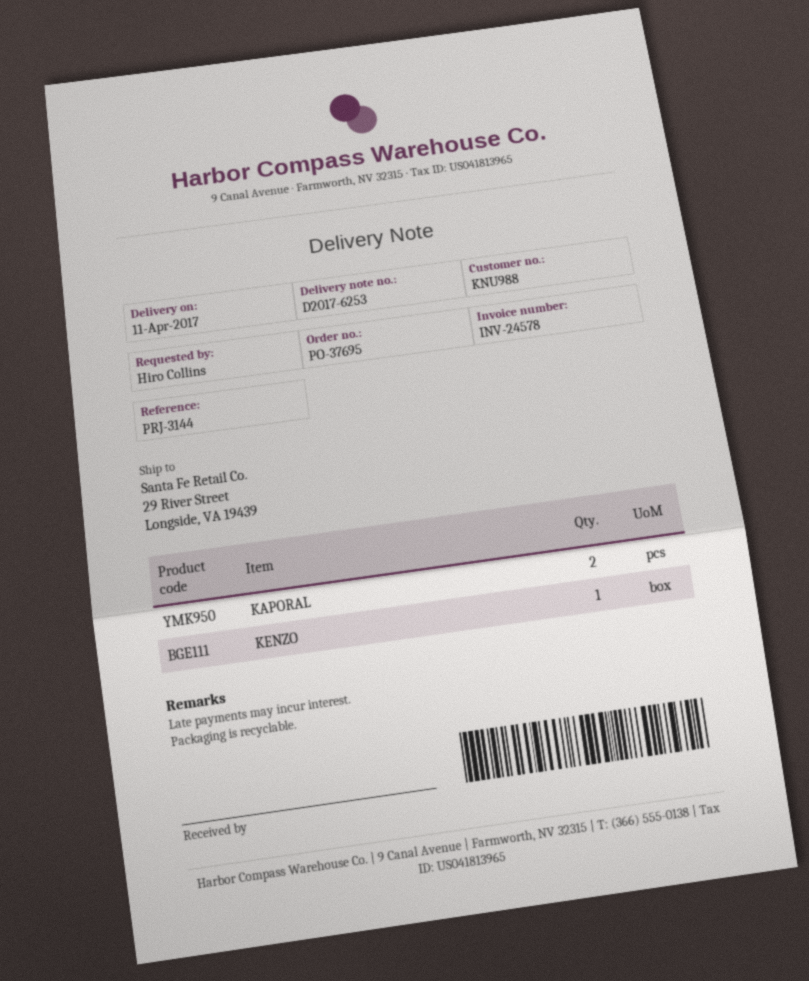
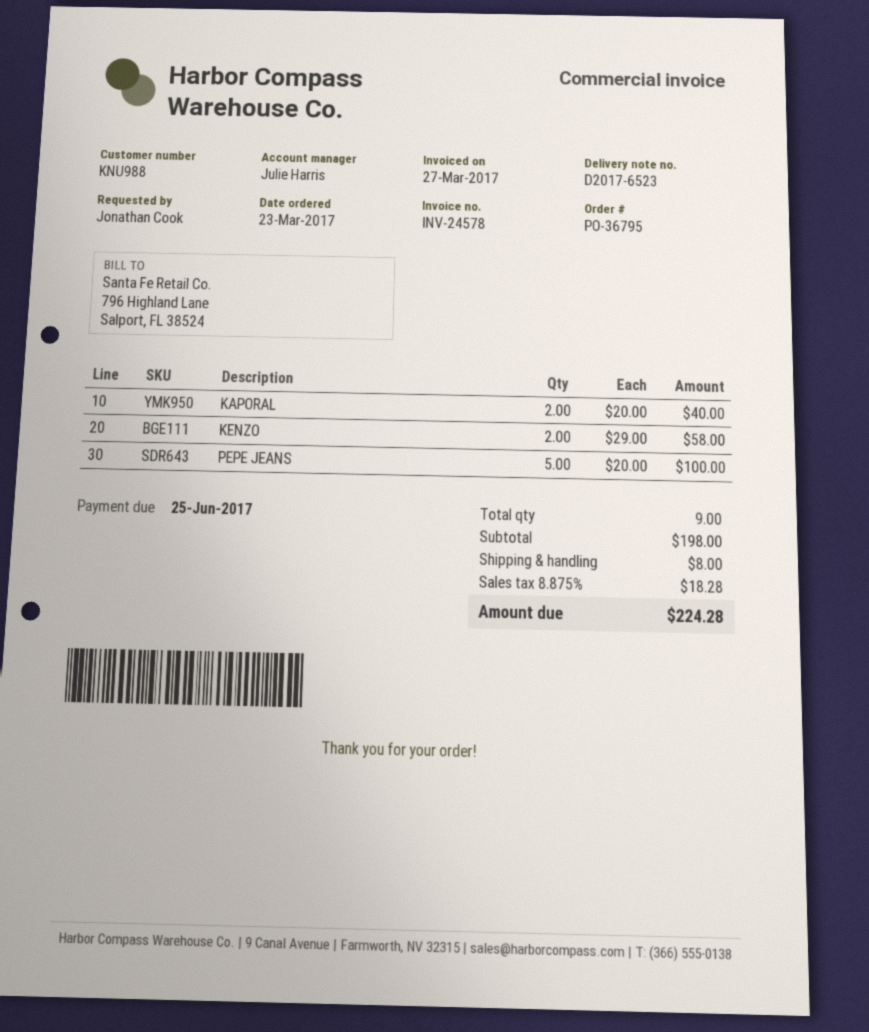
order number: PO-37695 -> PO-36795
delivery note number: D2017-6253 -> D2017-6523
ordered by: Hiro Collins -> Jonathan Cook
KENZO: 1 -> 2
PEPE JEANS: none -> 5

